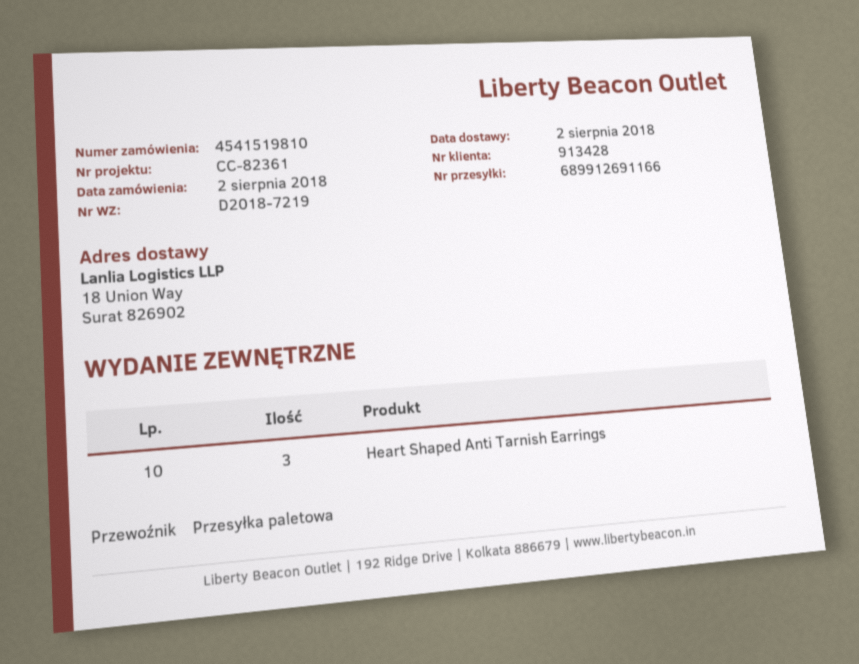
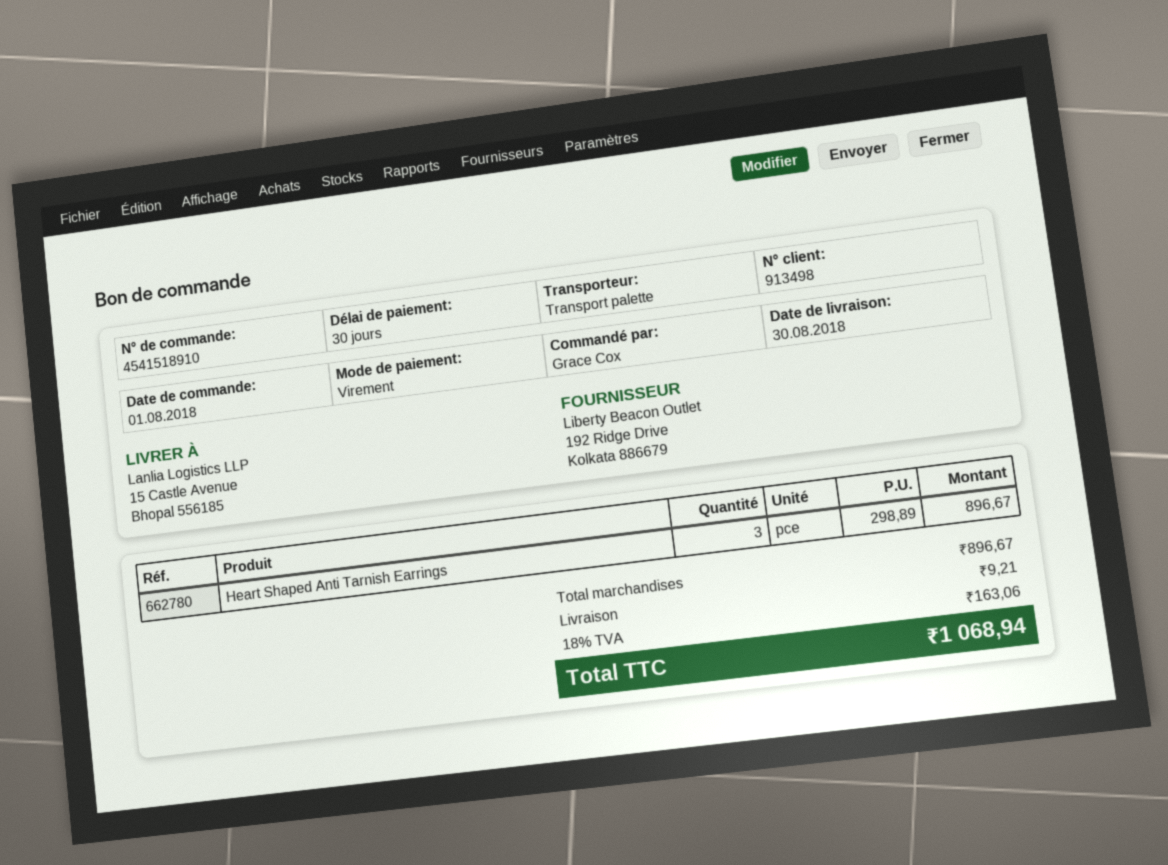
order number: 4541519810 -> 4541518910
order date: 2018-08-02 -> 2018-08-01
delivery date: 2018-08-02 -> 2018-08-30
customer number: 913428 -> 913498
ship to: 18 Union Way, Surat 826902 -> 15 Castle Avenue, Bhopal 556185

